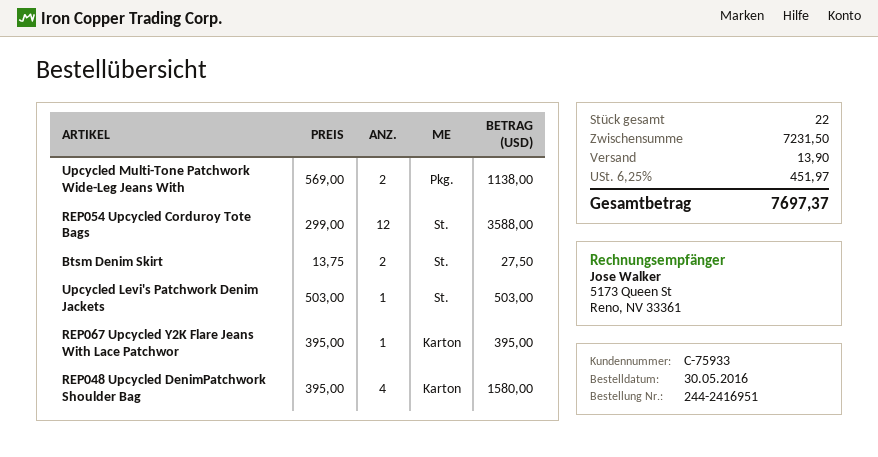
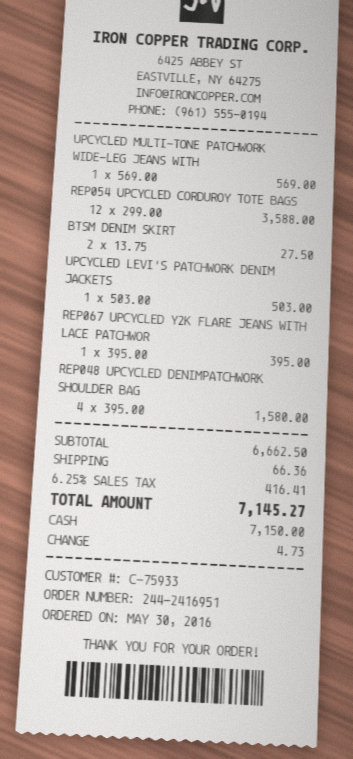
Upcycled Multi-Tone Patchwork Wide-Leg Jeans With: 2 x 569.00 = 1138.00 -> 1 x 569.00 = 569.00
subtotal: 7231.50 -> 6662.50
shipping: 13.90 -> 66.36
tax: 6.25% = 451.97 -> 6.25% = 416.41
total: 7697.37 -> 7145.27

